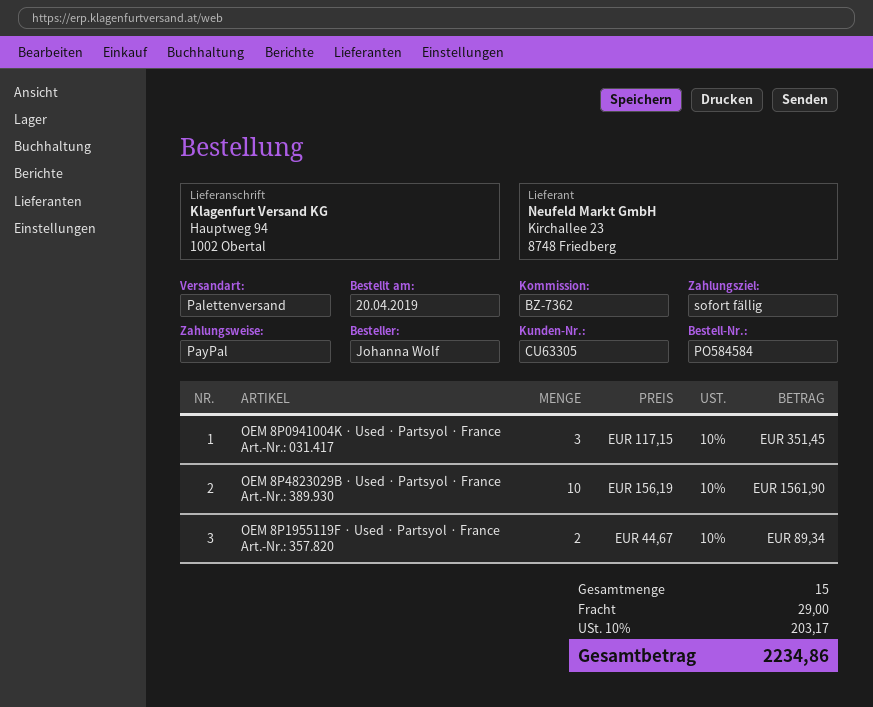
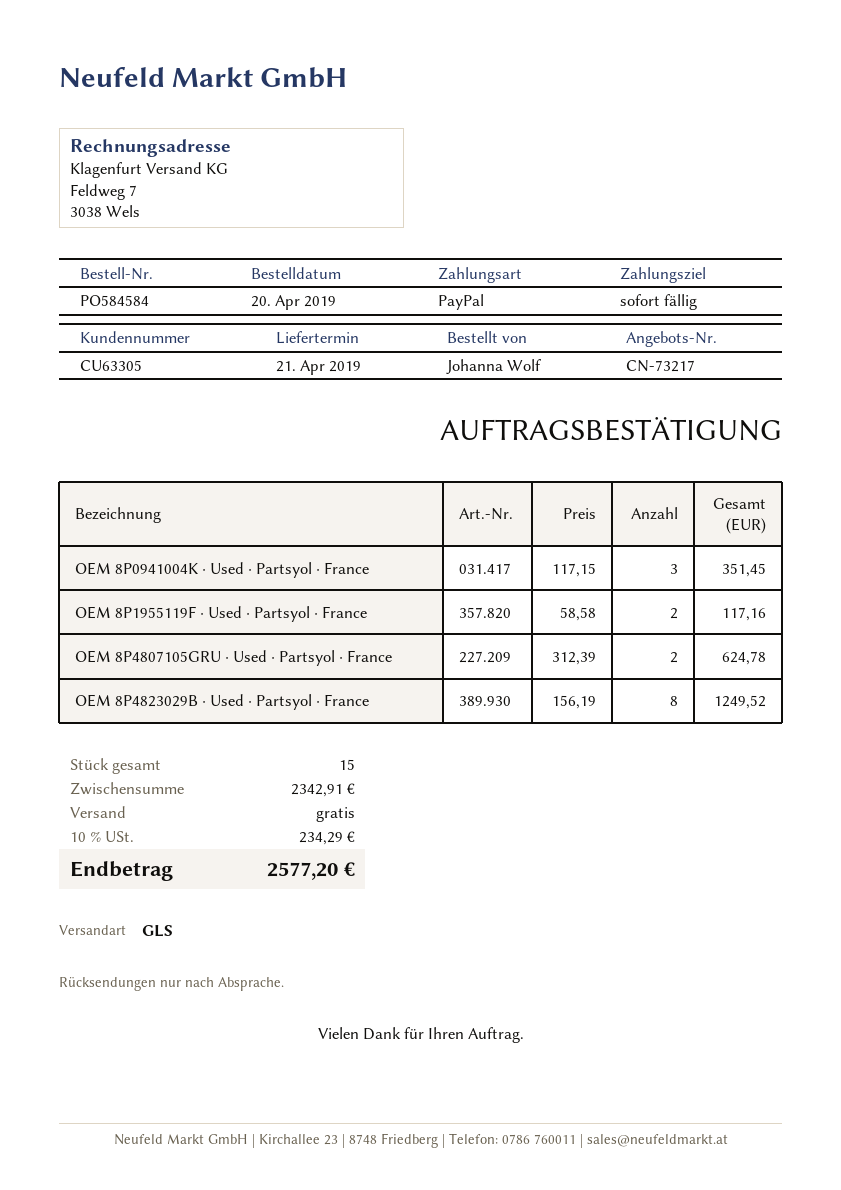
shipping method: pallet freight -> GLS
OEM 8P4823029B · Used · Partsyol · France: 10 x 156.19 = 1561.90 -> 8 x 156.19 = 1249.52
OEM 8P1955119F · Used · Partsyol · France: 2 x 44.67 = 89.34 -> 2 x 58.58 = 117.16
OEM 8P4807105GRU · Used · Partsyol · France: none -> 2 x 312.39 = 624.78
shipping: 29.00 -> 0.00
tax: 10% = 203.17 -> 10% = 234.29
total: 2234.86 -> 2577.20

